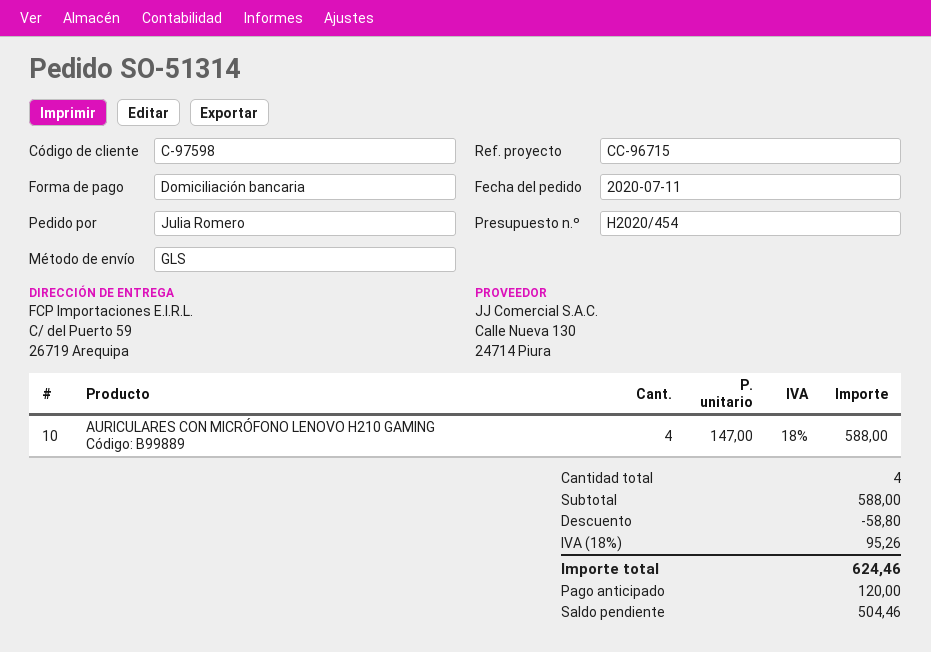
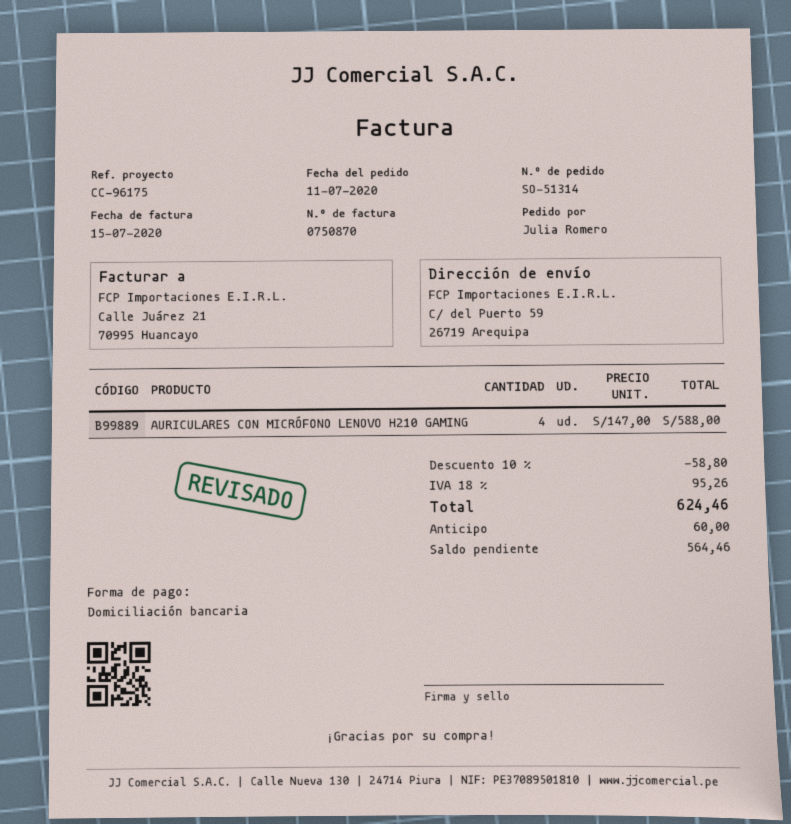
reference: CC-96715 -> CC-96175
deposit: 120.00 -> 60.00
balance: 504.46 -> 564.46

